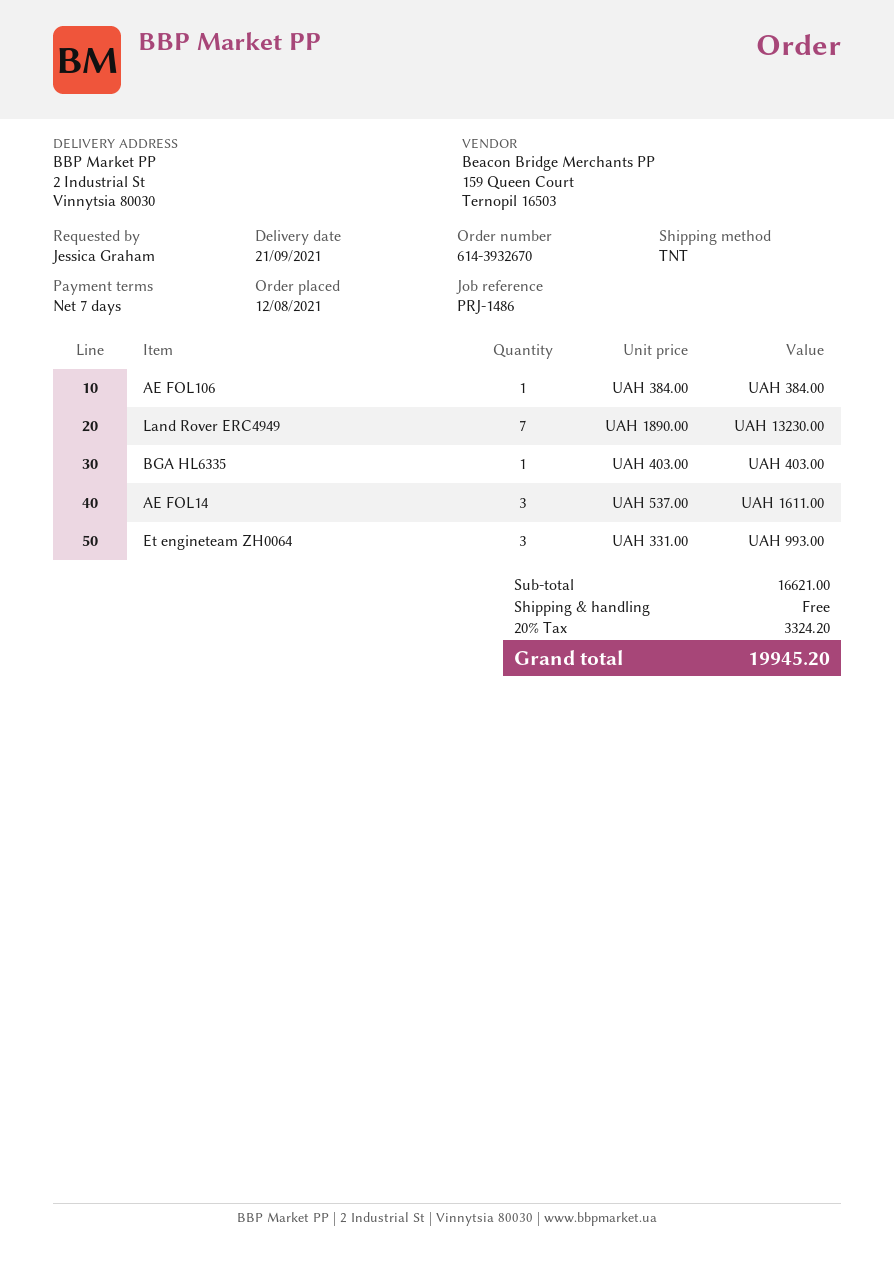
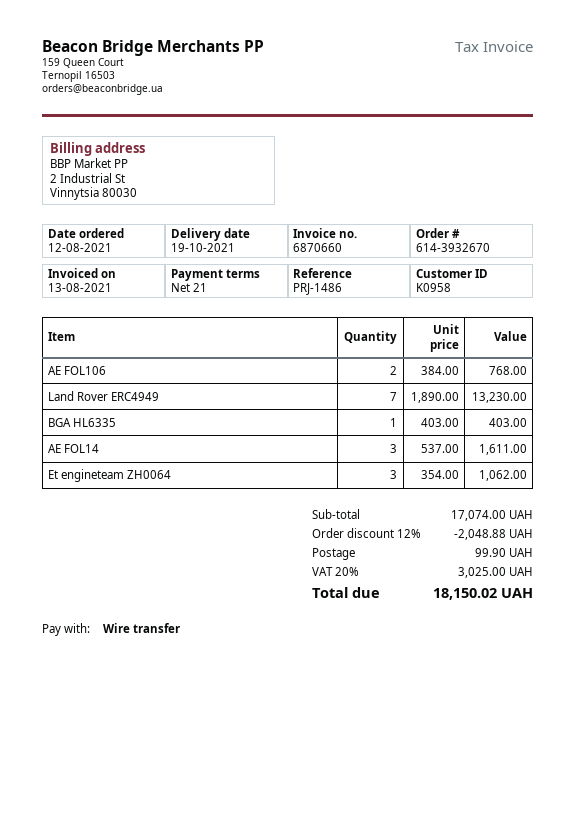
delivery date: 2021-09-21 -> 2021-10-19
payment terms: 7 days -> 21 days
AE FOL106: 1 x 384.00 = 384.00 -> 2 x 384.00 = 768.00
Et engineteam ZH0064: 3 x 331.00 = 993.00 -> 3 x 354.00 = 1062.00
subtotal: 16621.00 -> 17074.00
discount: none -> 12% = 2048.88
shipping: 0.00 -> 99.90
tax: 20% = 3324.20 -> 20% = 3025.00
total: 19945.20 -> 18150.02

